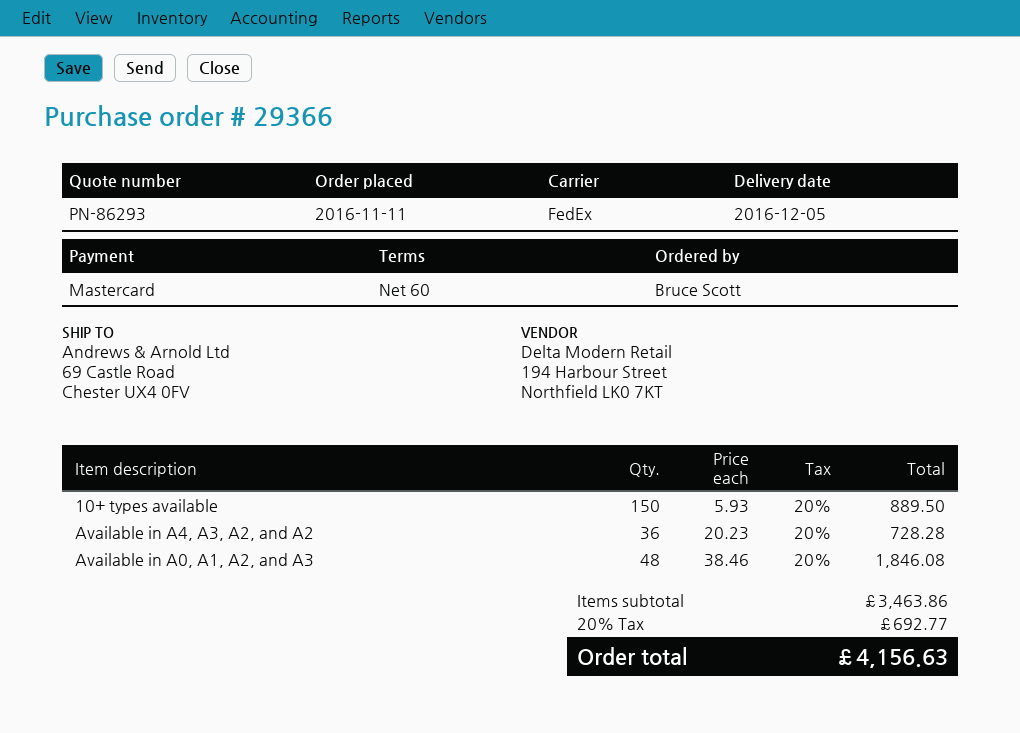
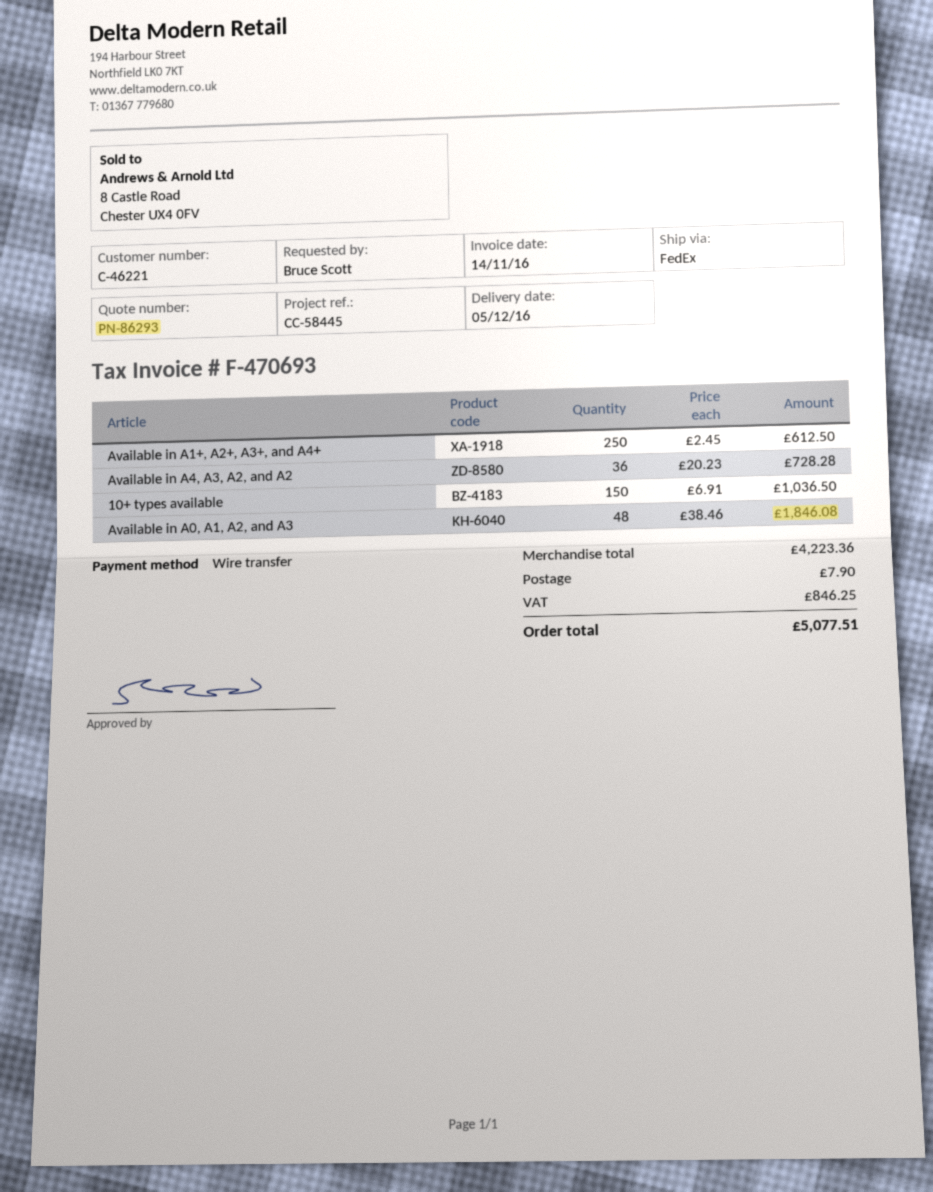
payment method: Mastercard -> bank transfer
10+ types available: 150 x 5.93 = 889.50 -> 150 x 6.91 = 1036.50
Available in A1+, A2+, A3+, and A4+: none -> 250 x 2.45 = 612.50
subtotal: 3463.86 -> 4223.36
shipping: none -> 7.90
tax: 692.77 -> 846.25
total: 4156.63 -> 5077.51

